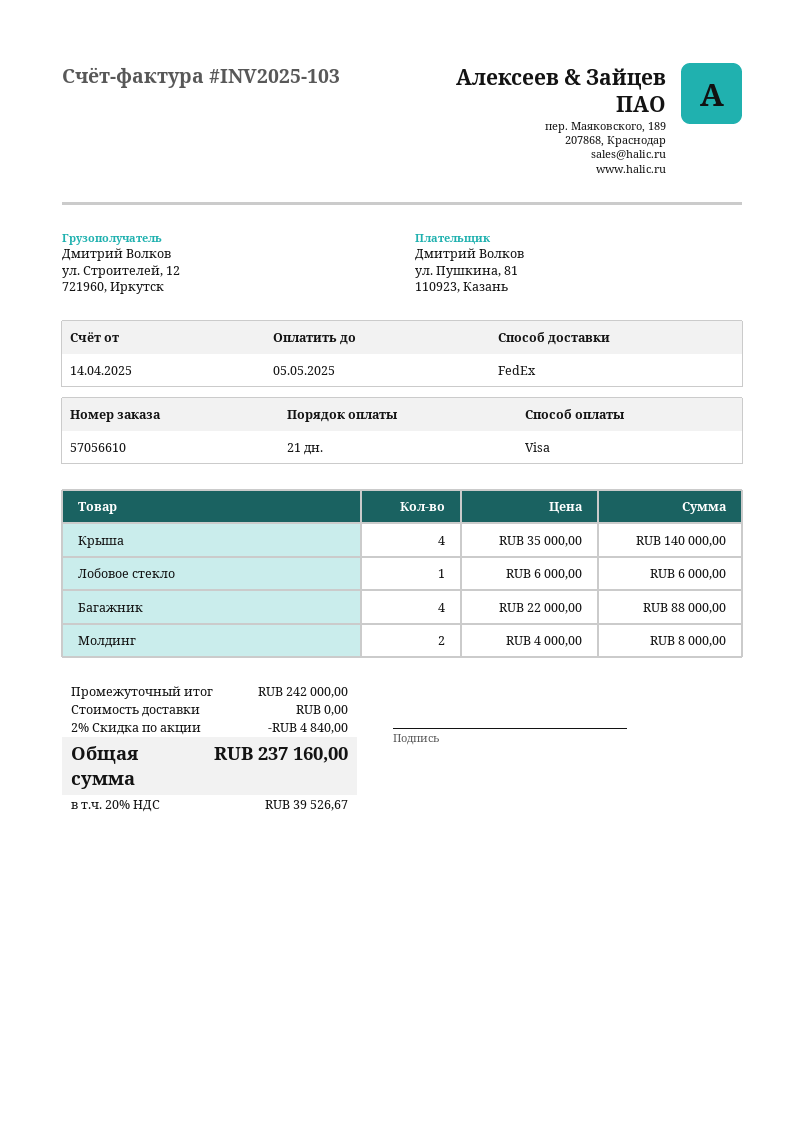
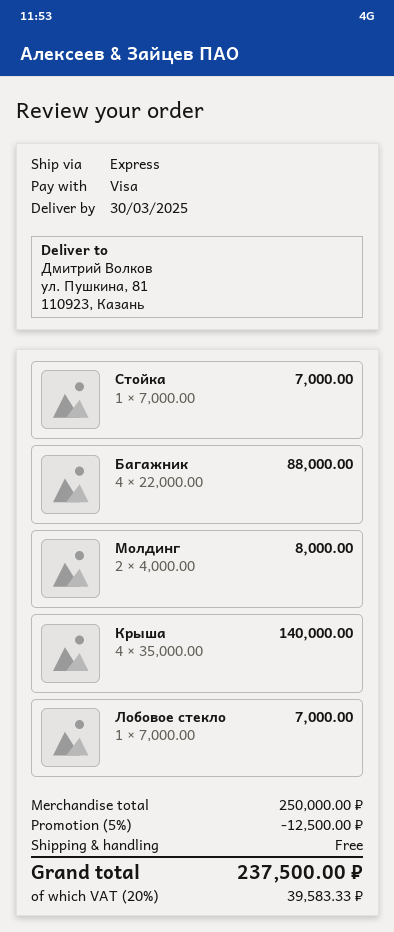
shipping method: FedEx -> express
ship to: ул. Строителей, 12, 721960, Иркутск -> ул. Пушкина, 81, 110923, Казань
Лобовое стекло: 1 x 6000.00 = 6000.00 -> 1 x 7000.00 = 7000.00
Стойка: none -> 1 x 7000.00 = 7000.00
subtotal: 242000.00 -> 250000.00
discount: 2% = 4840.00 -> 5% = 12500.00
tax: 20% = 39526.67 -> 20% = 39583.33
total: 237160.00 -> 237500.00

